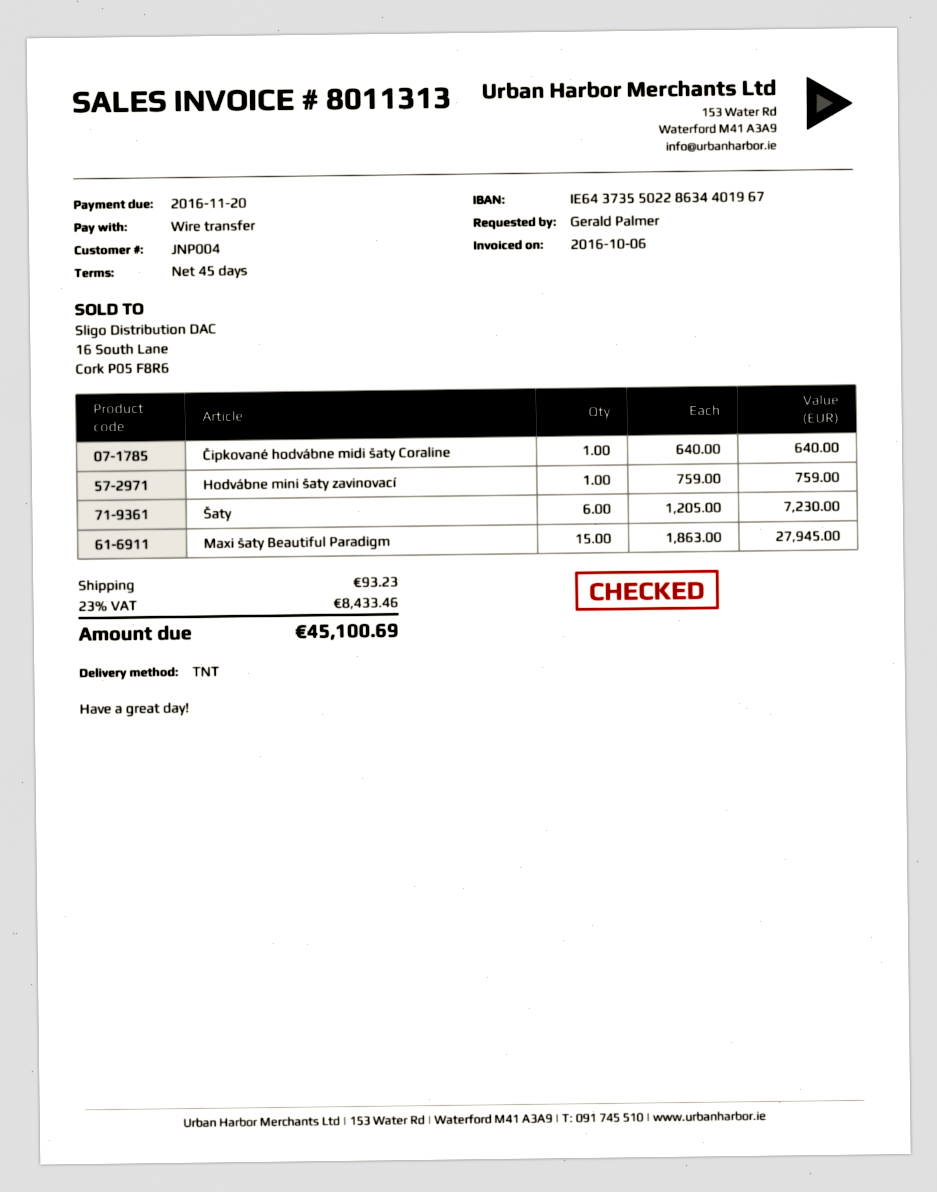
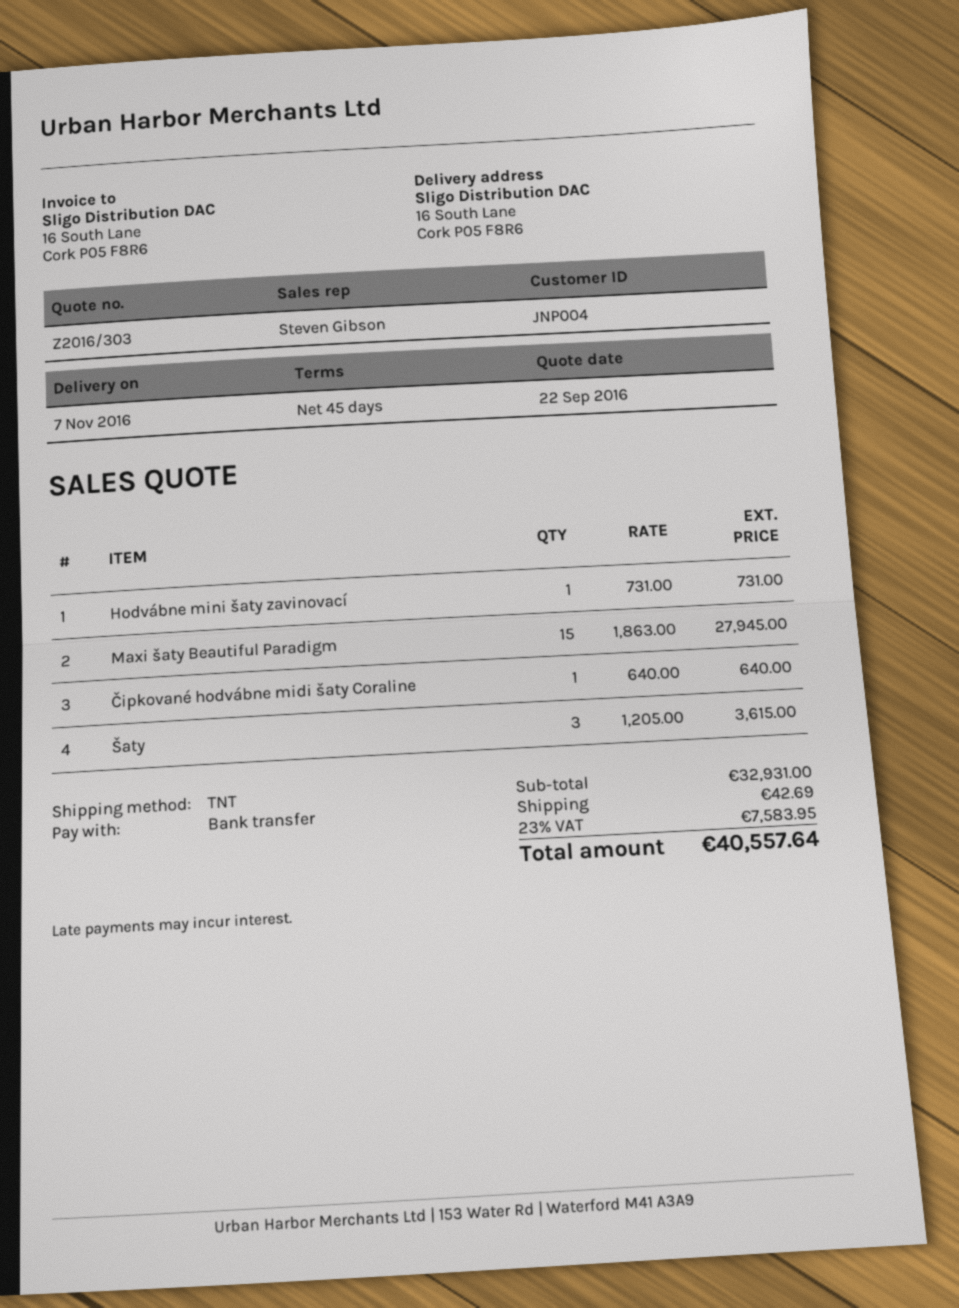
Hodvábne mini šaty zavinovací: 1 x 759.00 = 759.00 -> 1 x 731.00 = 731.00
Šaty: 6 x 1205.00 = 7230.00 -> 3 x 1205.00 = 3615.00
shipping: 93.23 -> 42.69
tax: 23% = 8433.46 -> 23% = 7583.95
total: 45100.69 -> 40557.64

